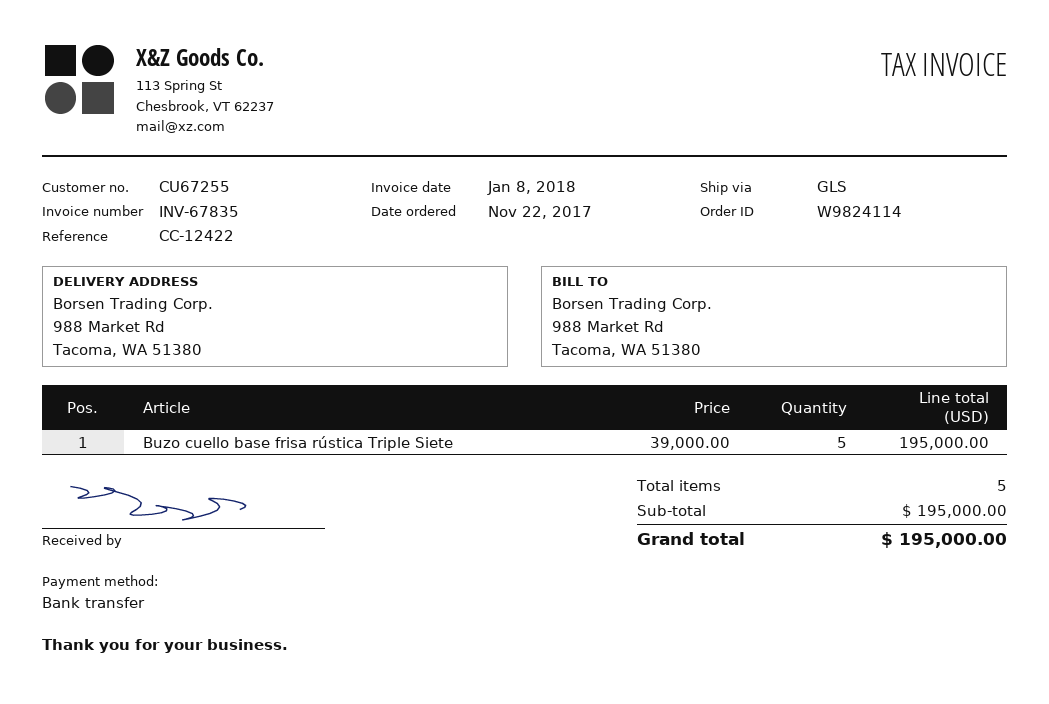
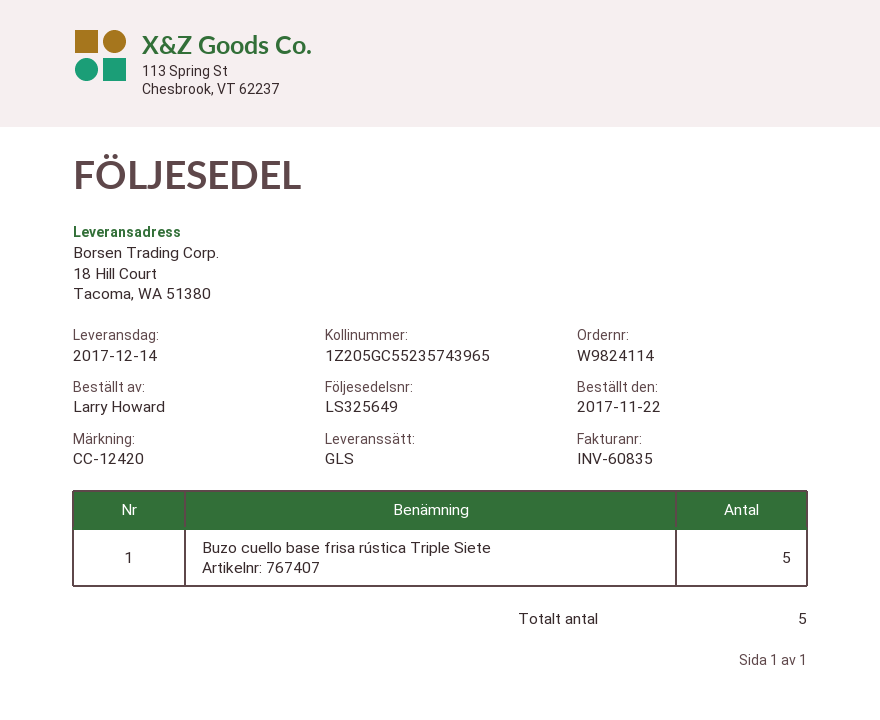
invoice number: INV-67835 -> INV-60835
reference: CC-12422 -> CC-12420
ship to: 988 Market Rd, Tacoma, WA 51380 -> 18 Hill Court, Tacoma, WA 51380

